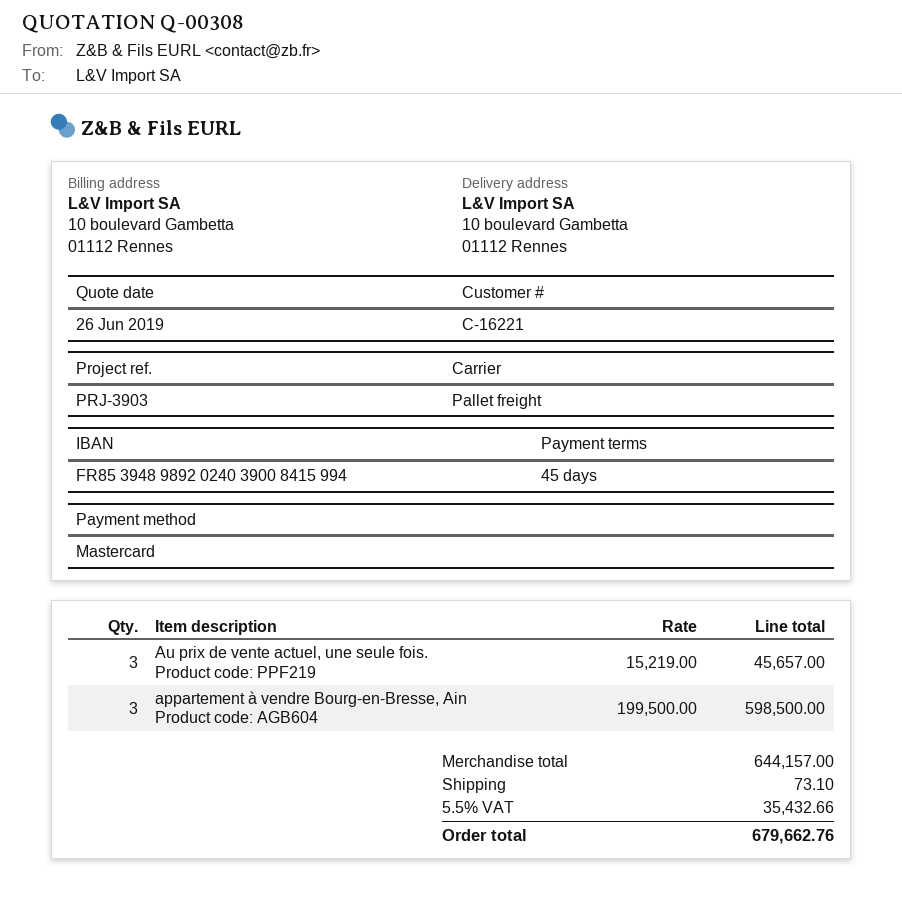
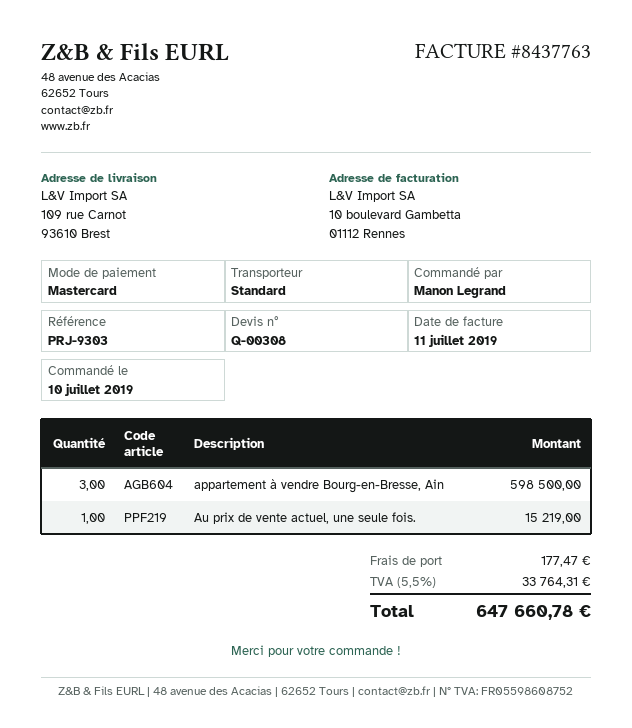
reference: PRJ-3903 -> PRJ-9303
shipping method: pallet freight -> standard
ship to: 10 boulevard Gambetta, 01112 Rennes -> 109 rue Carnot, 93610 Brest
Au prix de vente actuel, une seule fois.: 3 for 45657.00 -> 1 for 15219.00
shipping: 73.10 -> 177.47
tax: 5.5% = 35432.66 -> 5.5% = 33764.31
total: 679662.76 -> 647660.78

